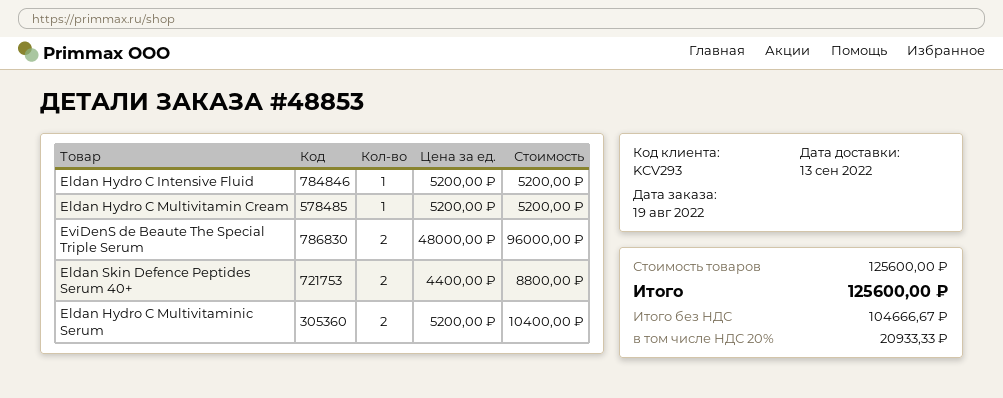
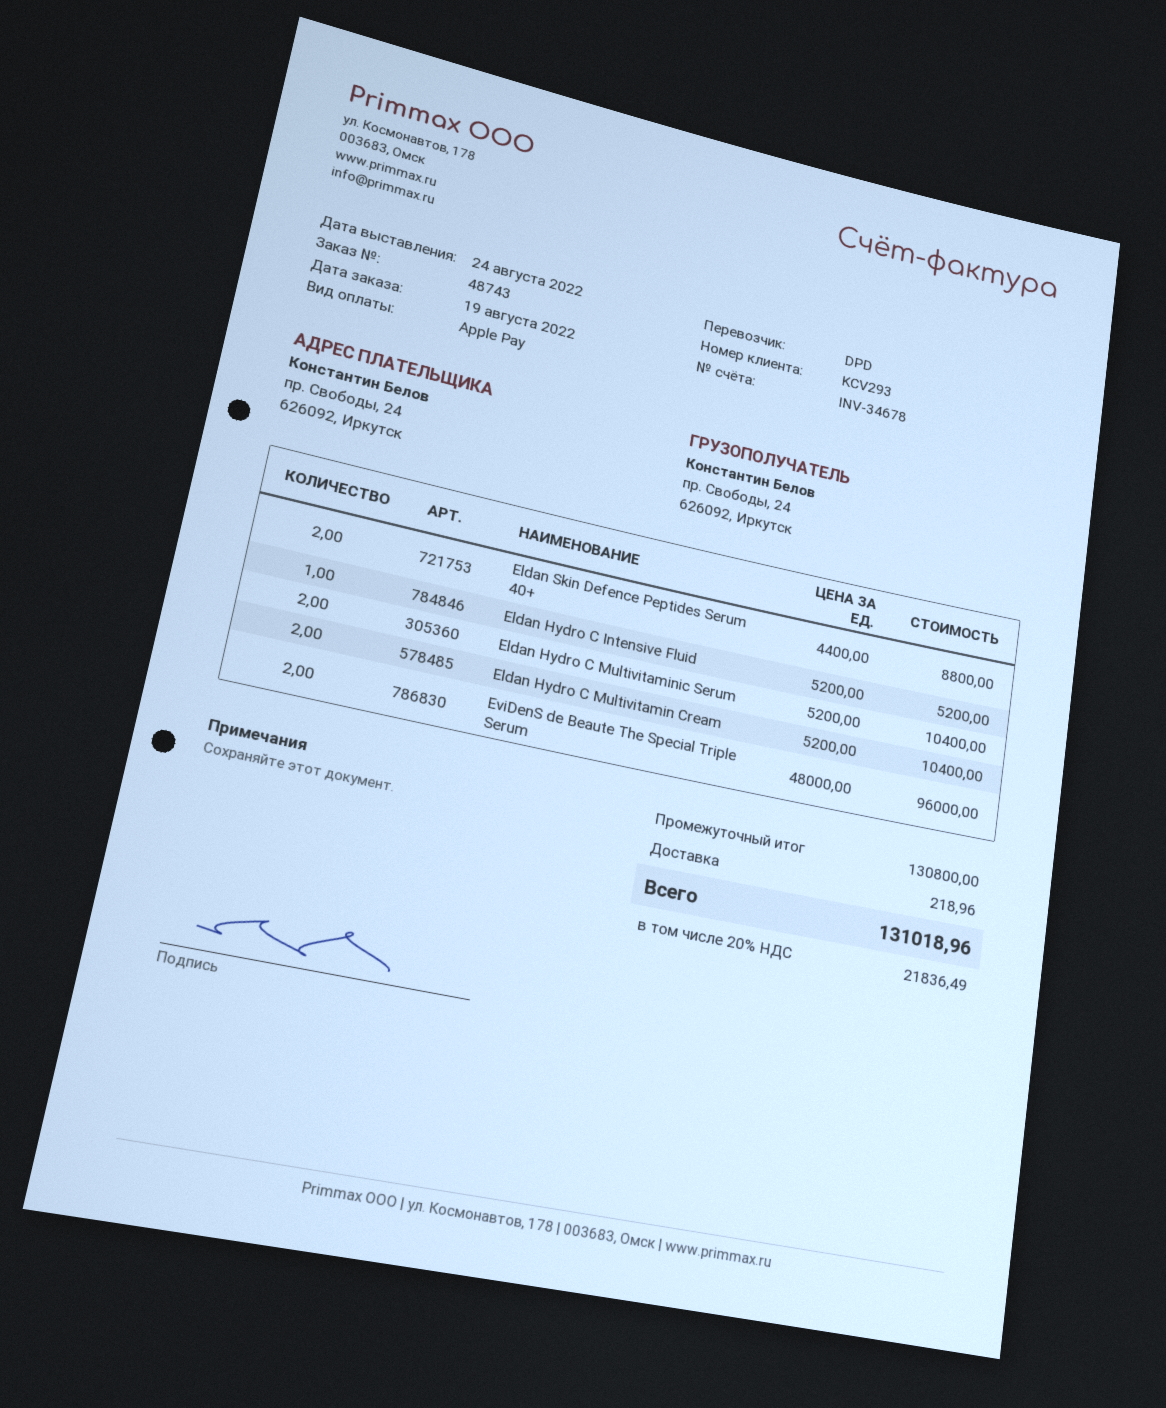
order number: 48853 -> 48743
Eldan Hydro C Multivitamin Cream: 1 x 5200.00 = 5200.00 -> 2 x 5200.00 = 10400.00
subtotal: 125600.00 -> 130800.00
shipping: none -> 218.96
tax: 20% = 20933.33 -> 20% = 21836.49
total: 125600.00 -> 131018.96

